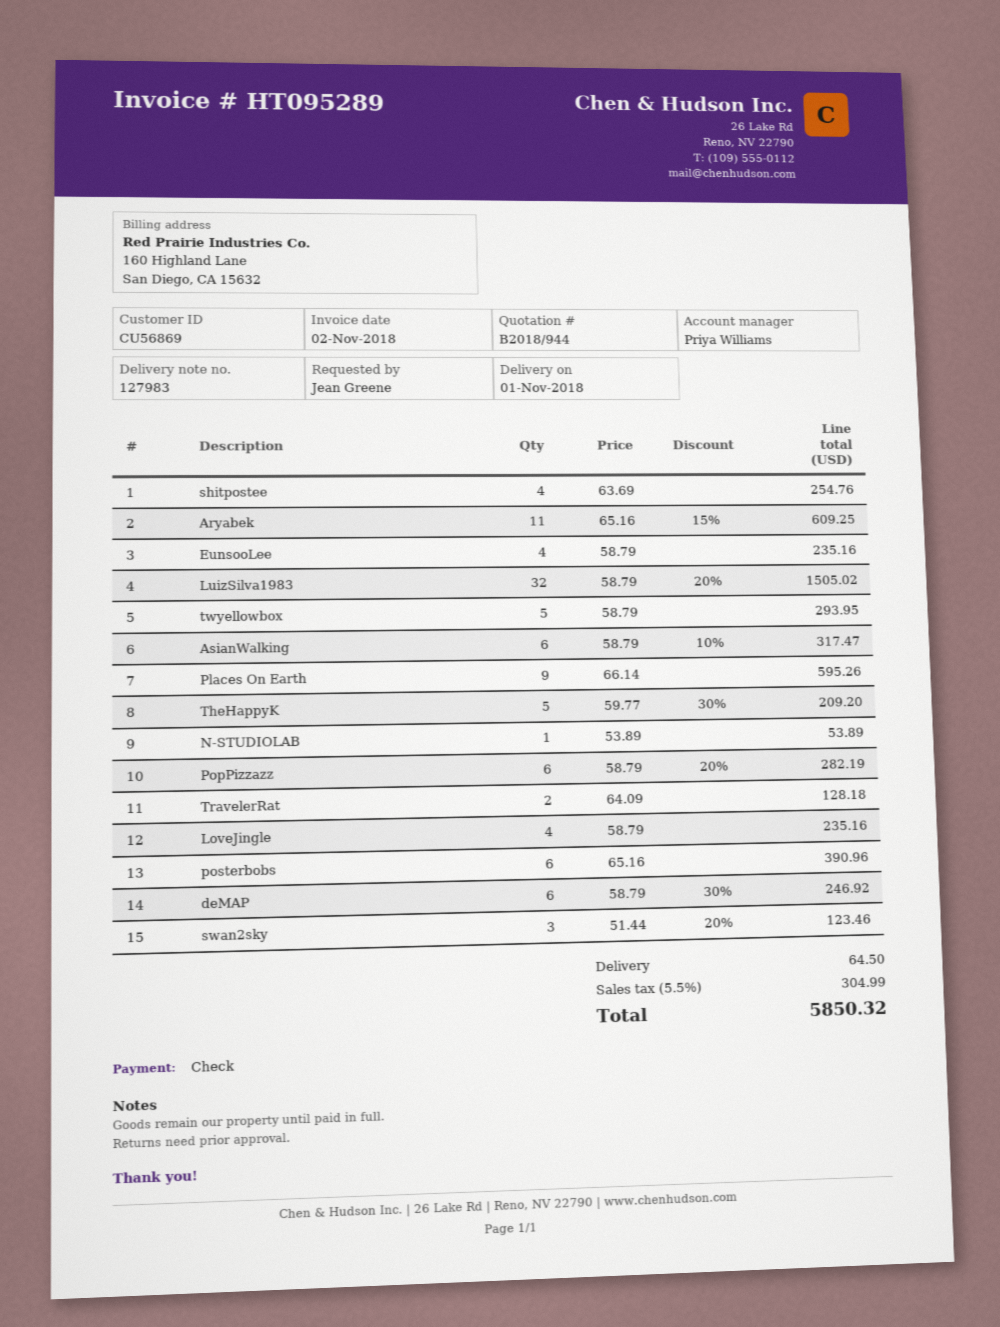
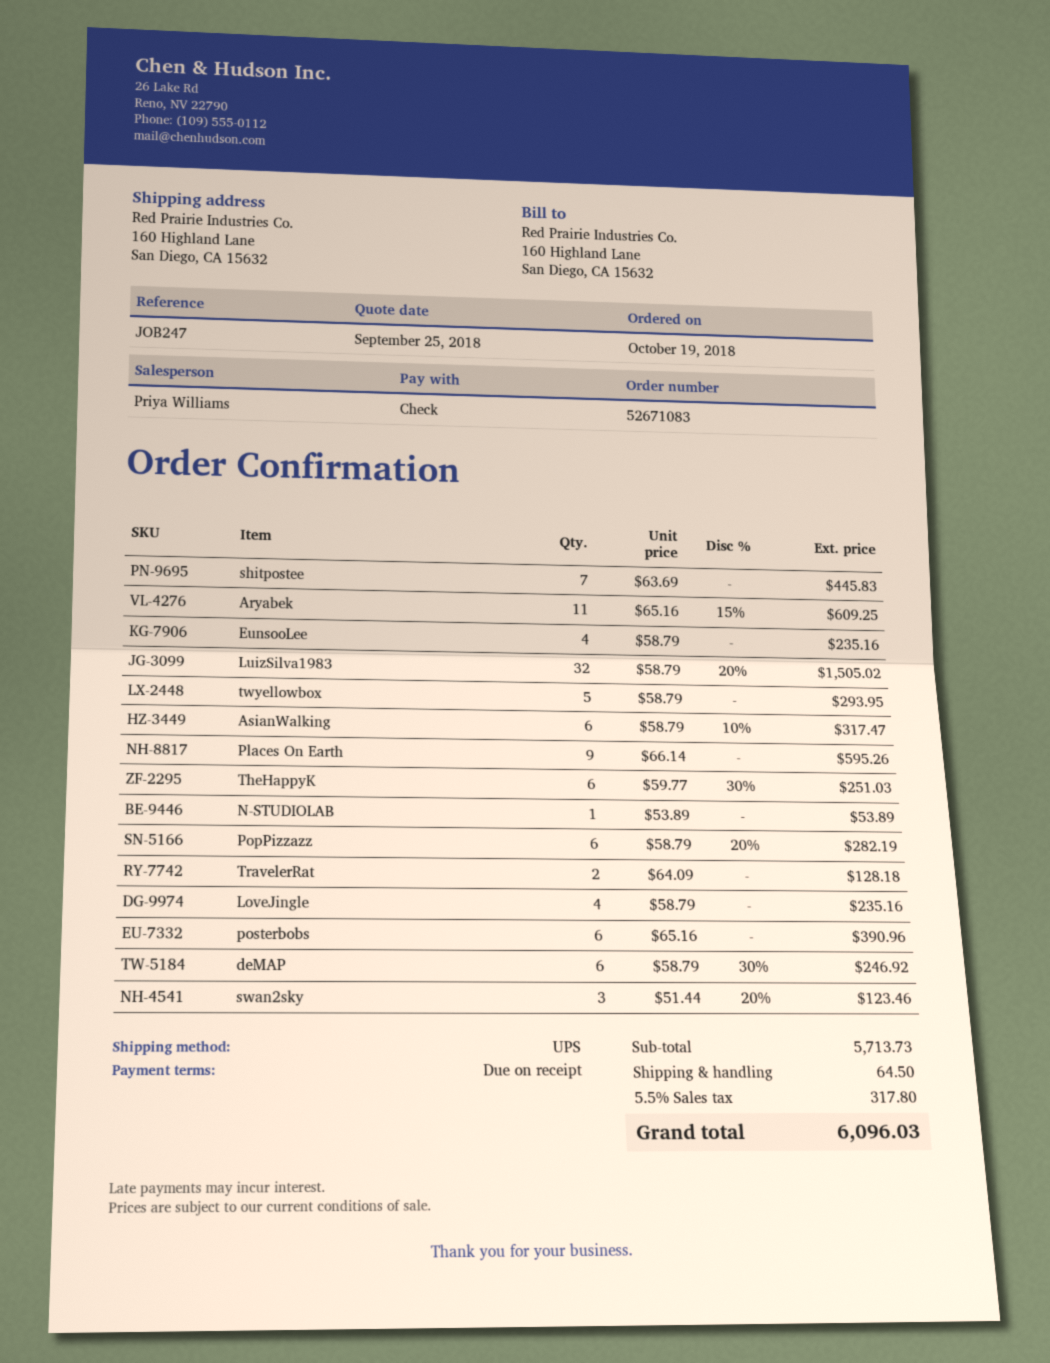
shitpostee: 4 x 63.69 = 254.76 -> 7 x 63.69 = 445.83
TheHappyK: 5 x 59.77 - 30% = 209.20 -> 6 x 59.77 - 30% = 251.03
tax: 5.5% = 304.99 -> 5.5% = 317.80
total: 5850.32 -> 6096.03

